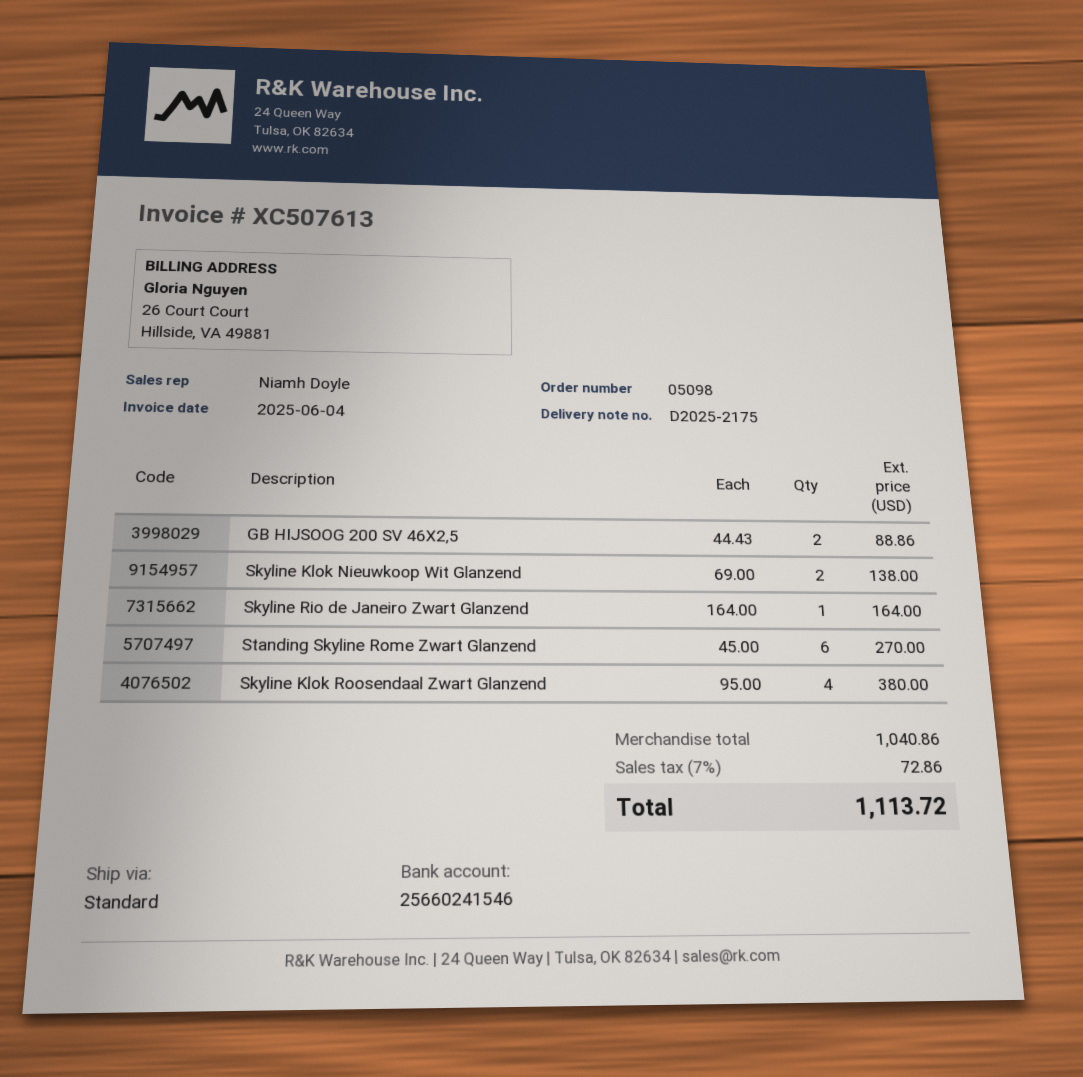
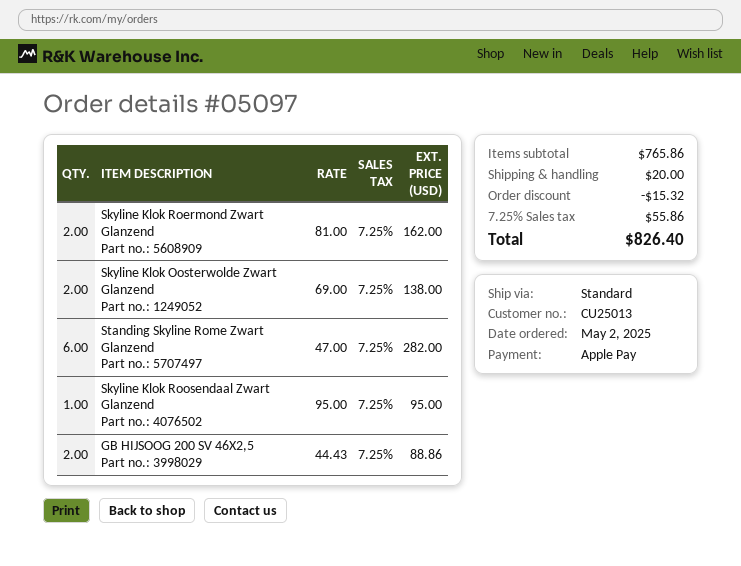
order number: 05098 -> 05097
Skyline Klok Nieuwkoop Wit Glanzend: 2 x 69.00 = 138.00 -> none
Skyline Rio de Janeiro Zwart Glanzend: 1 x 164.00 = 164.00 -> none
Standing Skyline Rome Zwart Glanzend: 6 x 45.00 = 270.00 -> 6 x 47.00 = 282.00
Skyline Klok Roosendaal Zwart Glanzend: 4 x 95.00 = 380.00 -> 1 x 95.00 = 95.00
Skyline Klok Roermond Zwart Glanzend: none -> 2 x 81.00 = 162.00
Skyline Klok Oosterwolde Zwart Glanzend: none -> 2 x 69.00 = 138.00
subtotal: 1040.86 -> 765.86
discount: none -> 15.32
shipping: none -> 20.00
tax: 7% = 72.86 -> 7.25% = 55.86
total: 1113.72 -> 826.40

